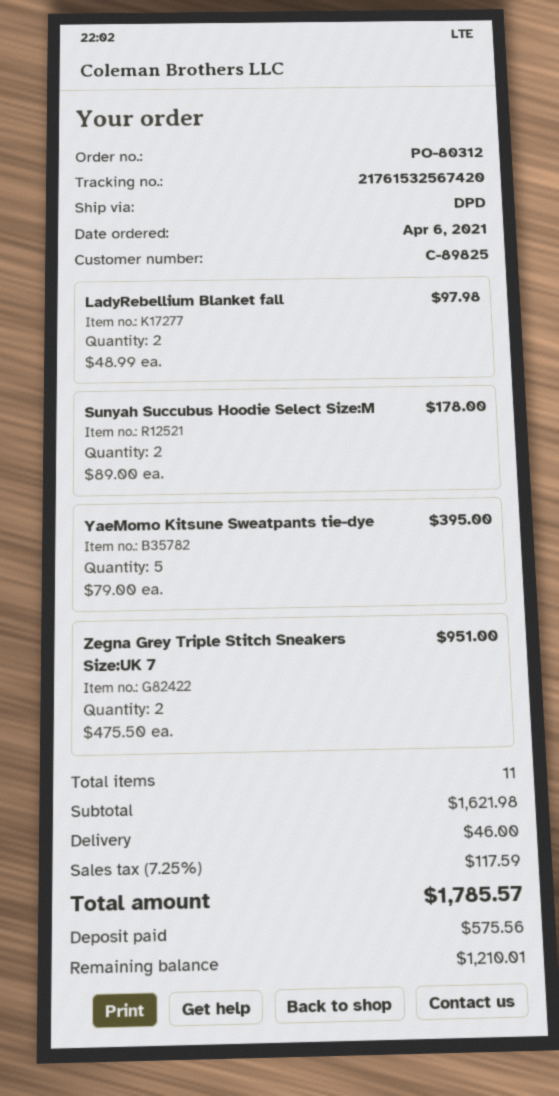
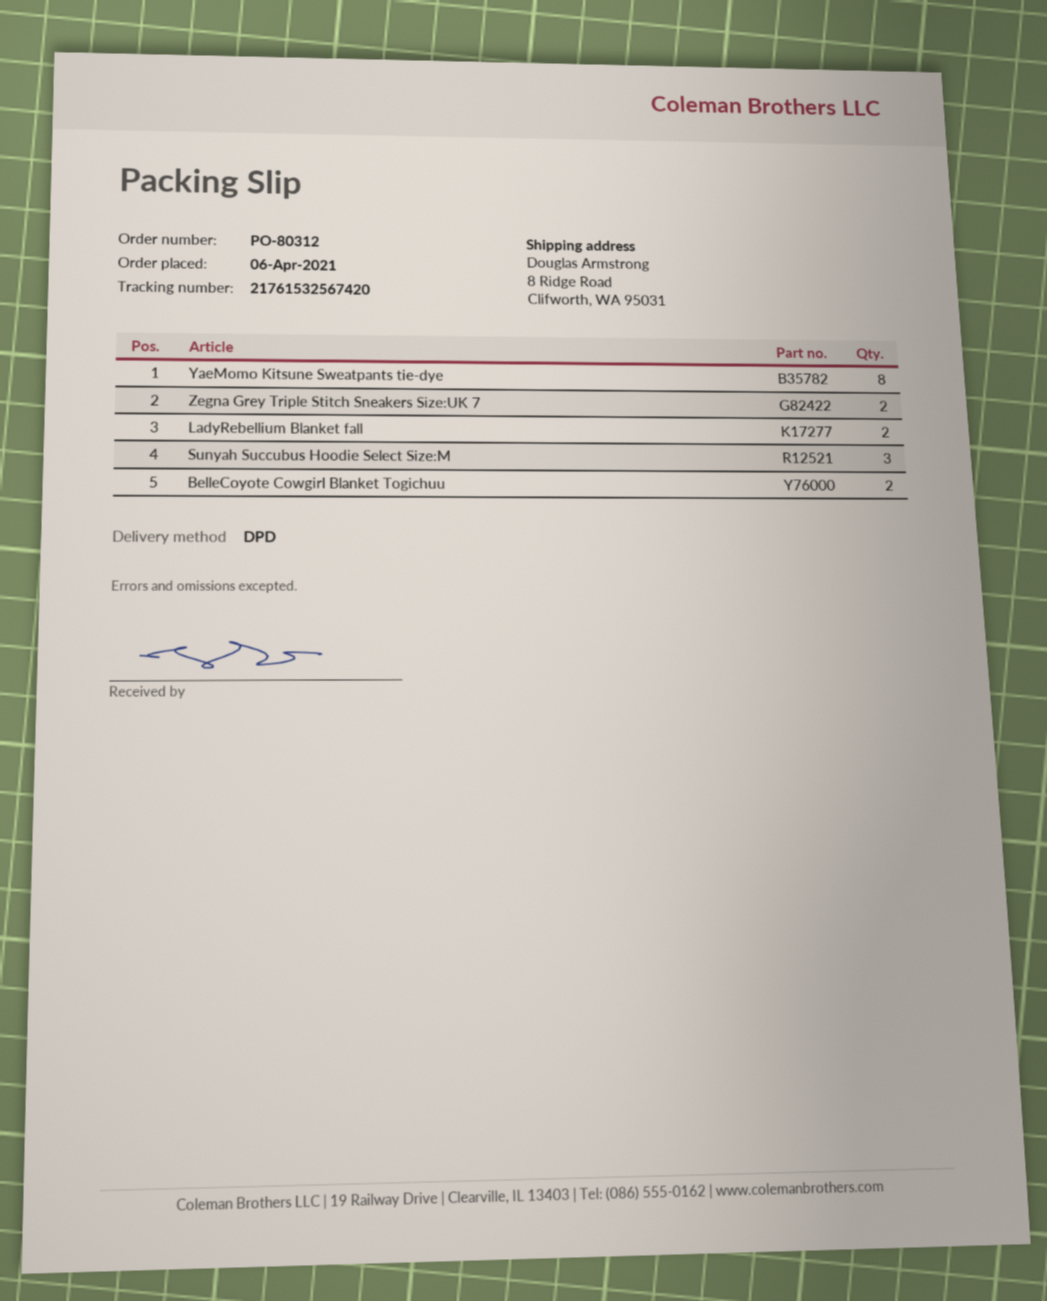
Sunyah Succubus Hoodie Select Size:M: 2 -> 3
YaeMomo Kitsune Sweatpants tie-dye: 5 -> 8
BelleCoyote Cowgirl Blanket Togichuu: none -> 2

